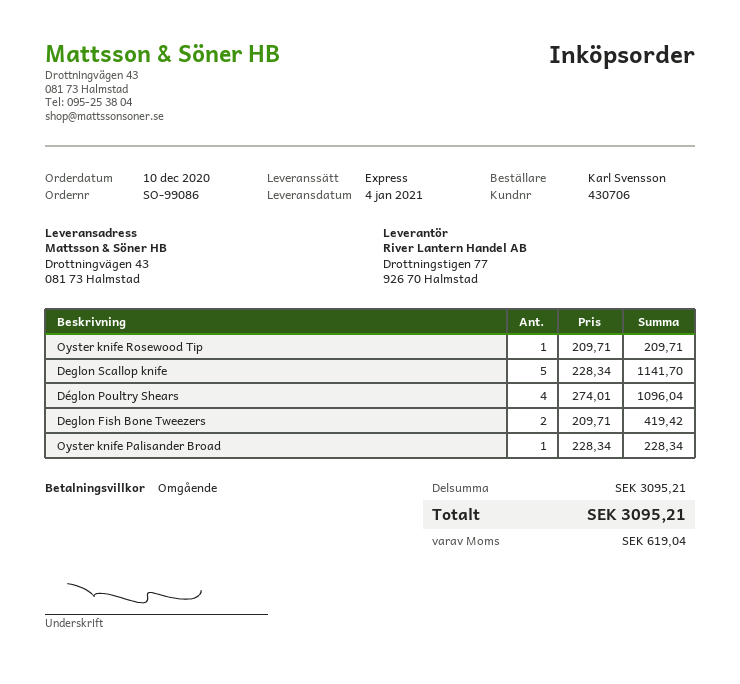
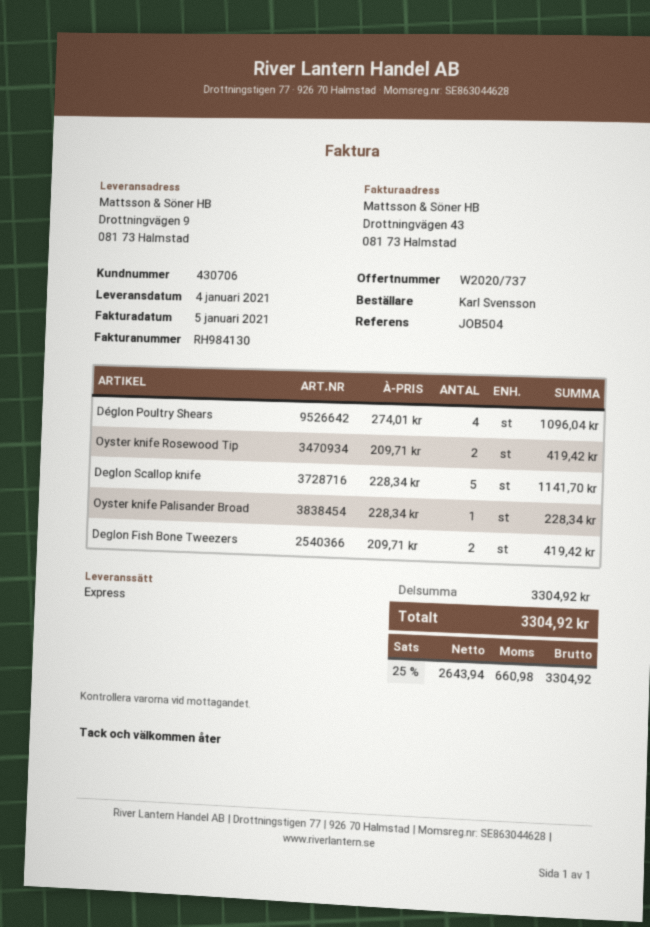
ship to: Drottningvägen 43, 081 73 Halmstad -> Drottningvägen 9, 081 73 Halmstad
Oyster knife Rosewood Tip: 1 x 209.71 = 209.71 -> 2 x 209.71 = 419.42
subtotal: 3095.21 -> 3304.92
tax: 619.04 -> 660.98
total: 3095.21 -> 3304.92

